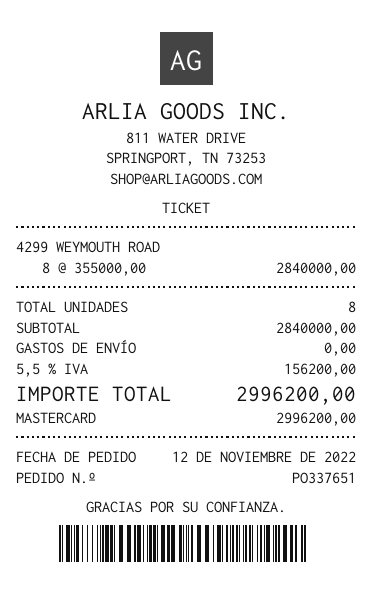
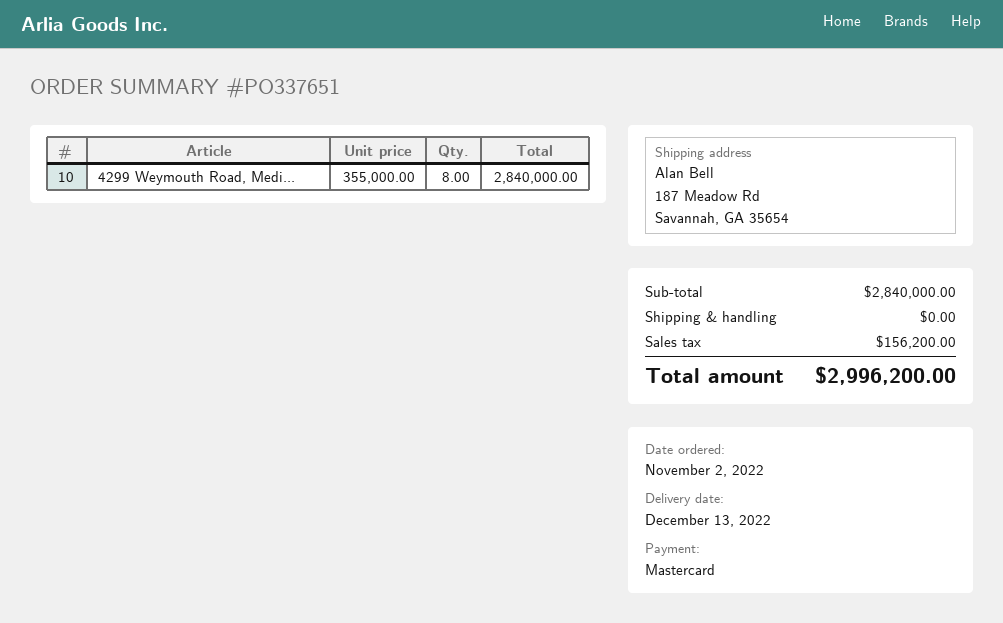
order date: 2022-11-12 -> 2022-11-02

